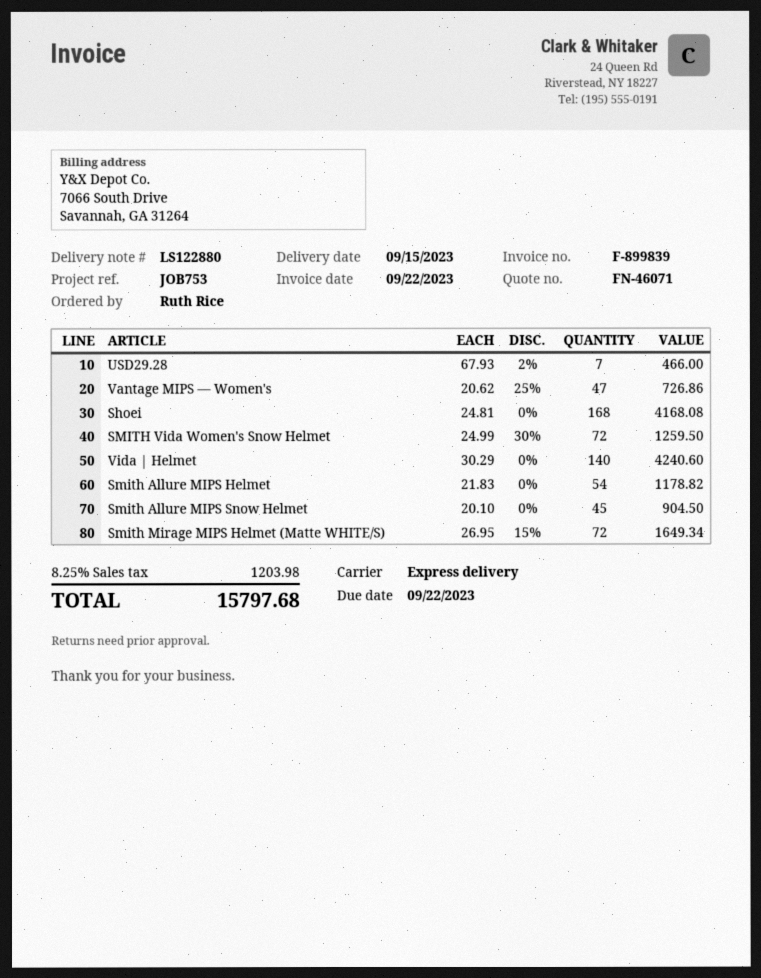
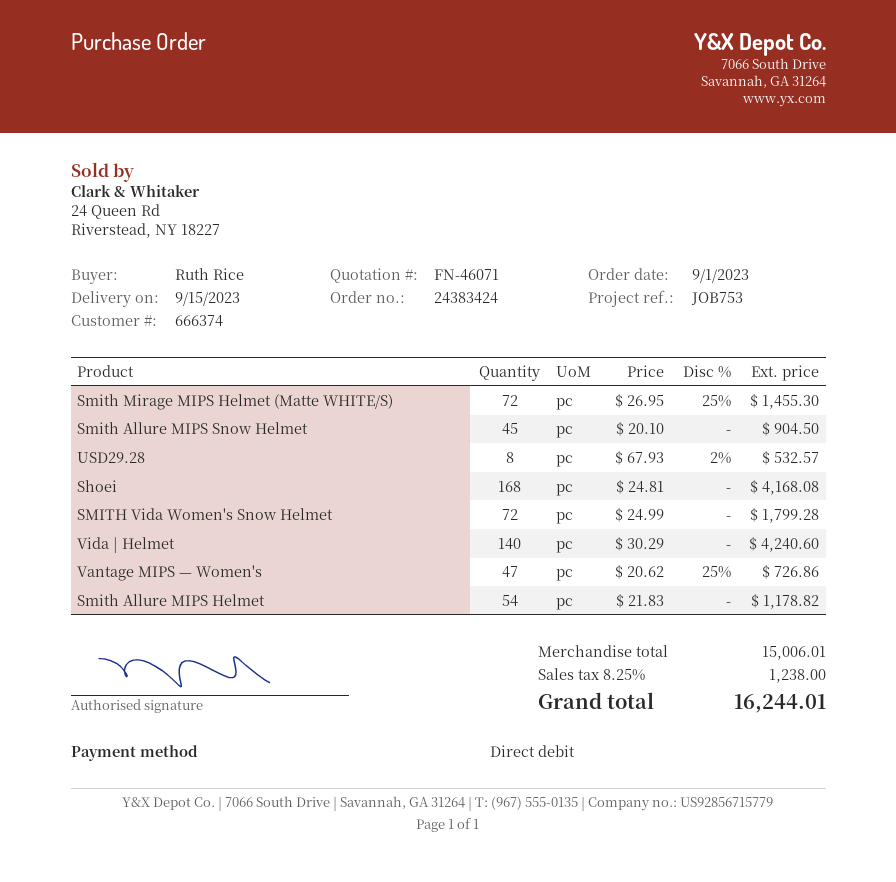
USD29.28: 7 x 67.93 - 2% = 466.00 -> 8 x 67.93 - 2% = 532.57
SMITH Vida Women's Snow Helmet: 72 x 24.99 - 30% = 1259.50 -> 72 x 24.99 = 1799.28
Smith Mirage MIPS Helmet (Matte WHITE/S): 72 x 26.95 - 15% = 1649.34 -> 72 x 26.95 - 25% = 1455.30
tax: 8.25% = 1203.98 -> 8.25% = 1238.00
total: 15797.68 -> 16244.01

